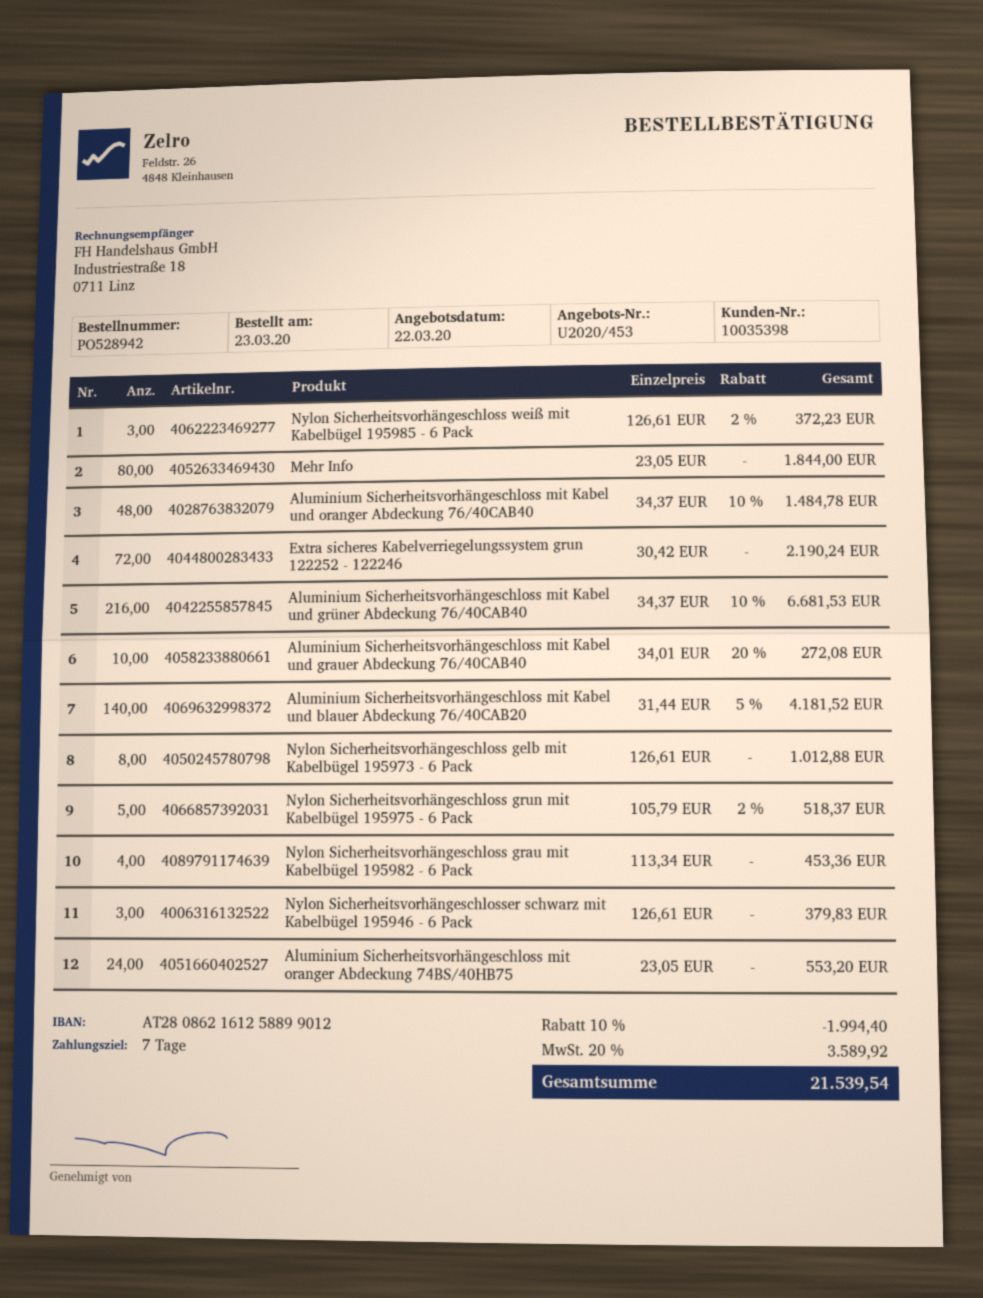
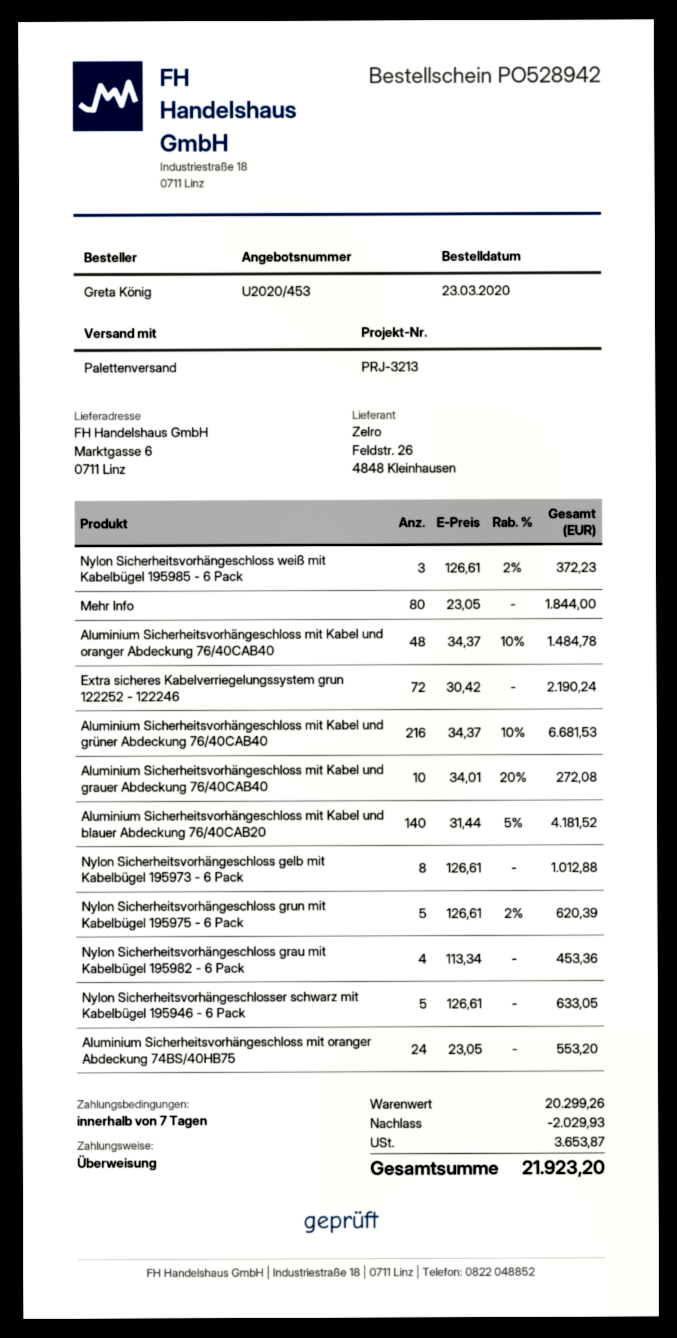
Nylon Sicherheitsvorhängeschloss grun mit Kabelbügel 195975 - 6 Pack: 5 x 105.79 - 2% = 518.37 -> 5 x 126.61 - 2% = 620.39
Nylon Sicherheitsvorhängeschlosser schwarz mit Kabelbügel 195946 - 6 Pack: 3 x 126.61 = 379.83 -> 5 x 126.61 = 633.05
discount: 1994.40 -> 2029.93
tax: 3589.92 -> 3653.87
total: 21539.54 -> 21923.20

